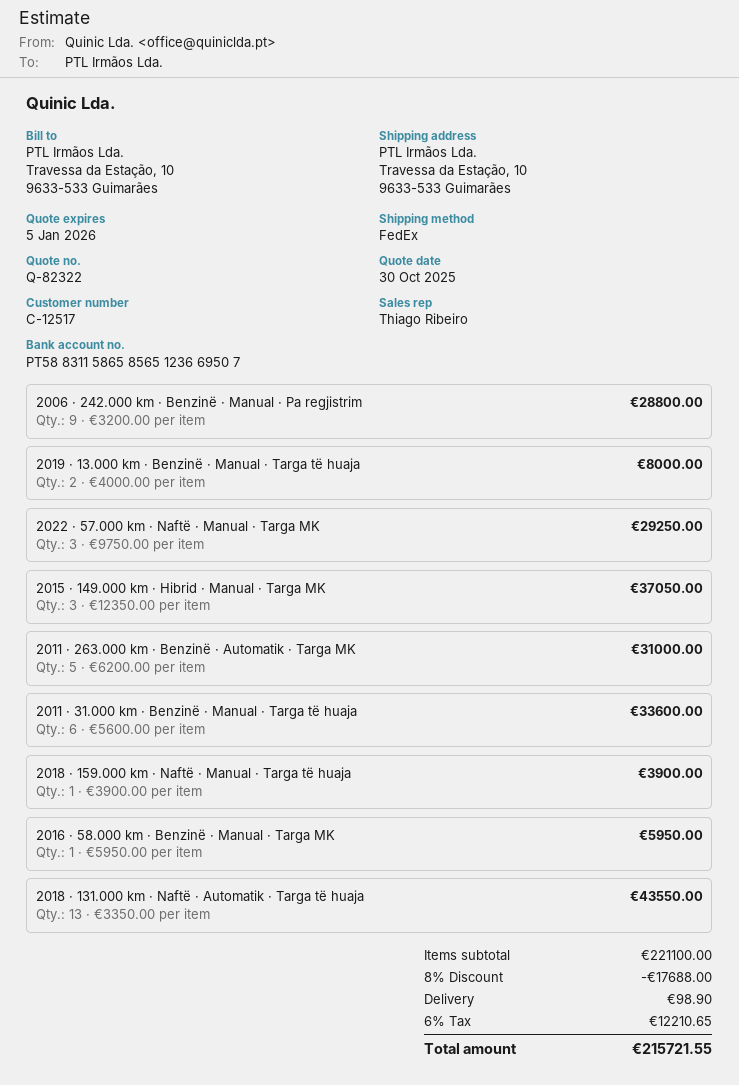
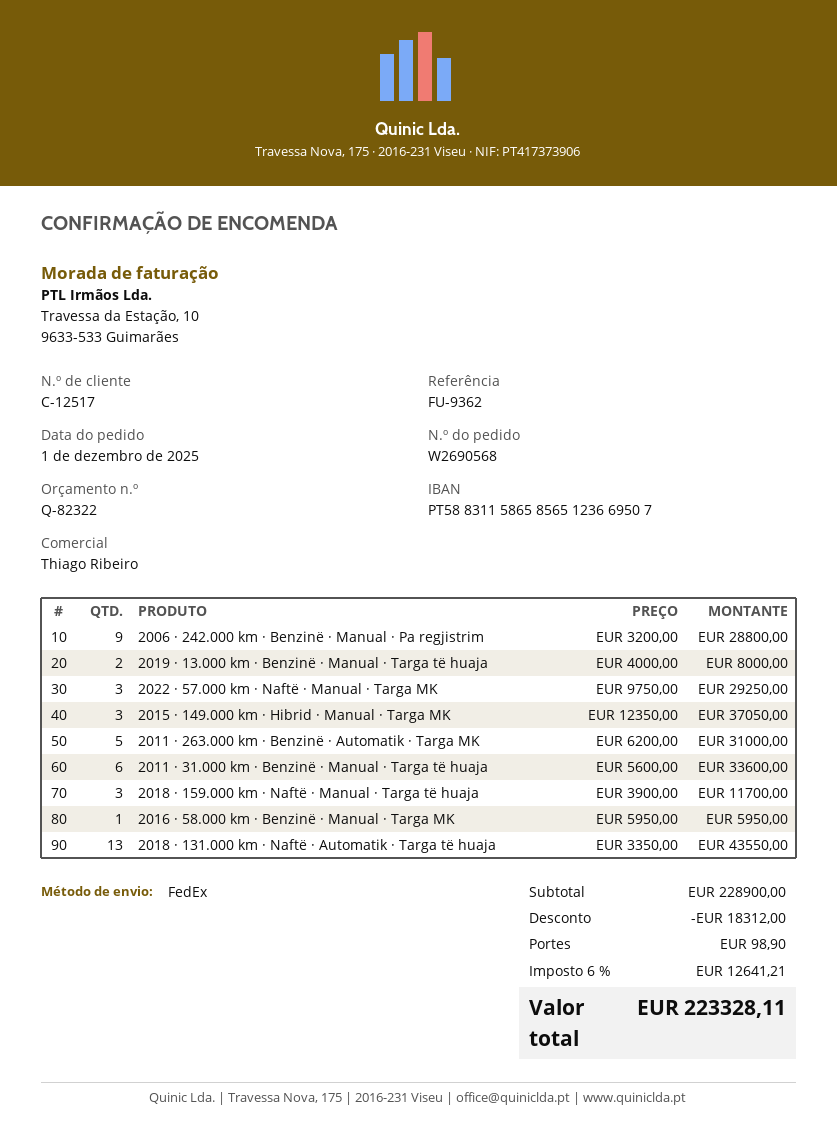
2018 · 159.000 km · Naftë · Manual · Targa të huaja: 1 x 3900.00 = 3900.00 -> 3 x 3900.00 = 11700.00
subtotal: 221100.00 -> 228900.00
discount: 17688.00 -> 18312.00
tax: 6% = 12210.65 -> 6% = 12641.21
total: 215721.55 -> 223328.11

